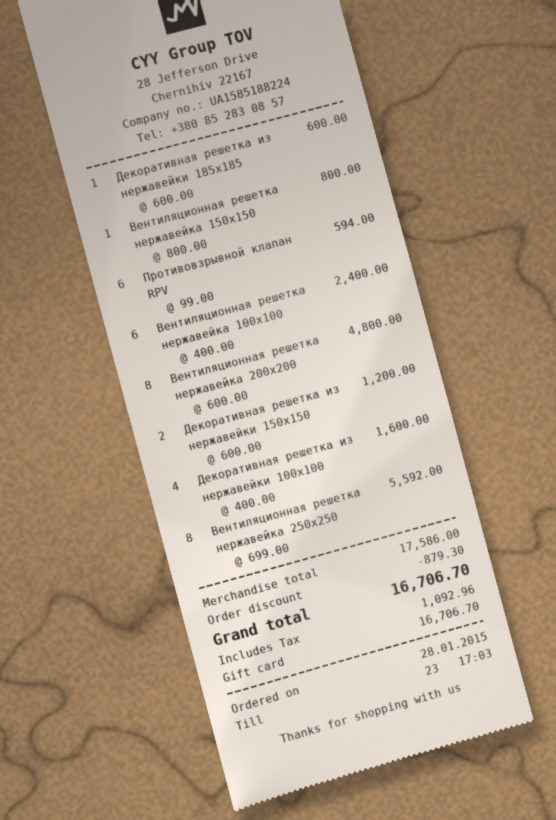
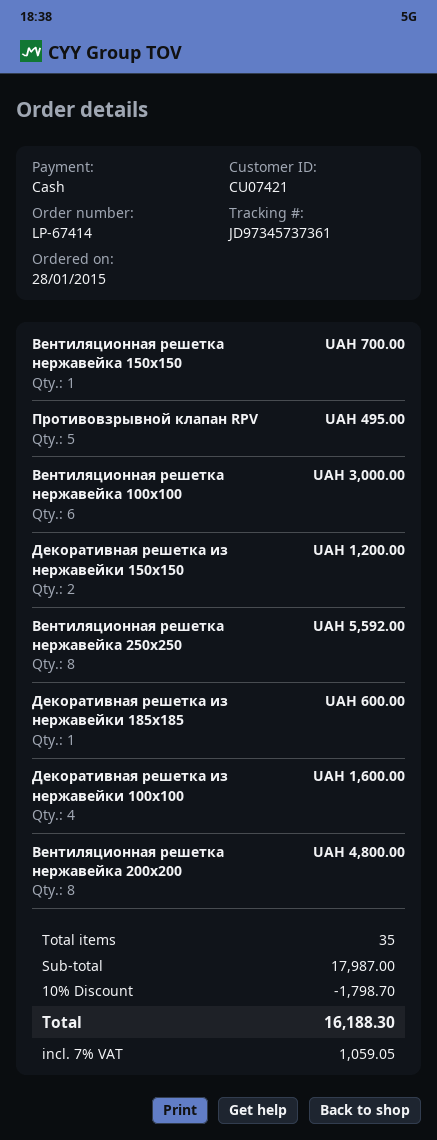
payment method: gift card -> cash
Вентиляционная решетка нержавейка 150х150: 1 for 800.00 -> 1 for 700.00
Противовзрывной клапан RPV: 6 for 594.00 -> 5 for 495.00
Вентиляционная решетка нержавейка 100х100: 6 for 2400.00 -> 6 for 3000.00
subtotal: 17586.00 -> 17987.00
discount: 879.30 -> 1798.70
tax: 1092.96 -> 1059.05
total: 16706.70 -> 16188.30

